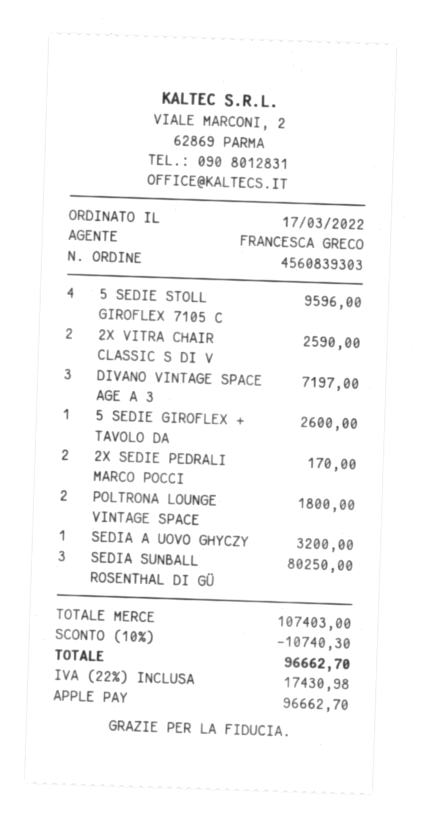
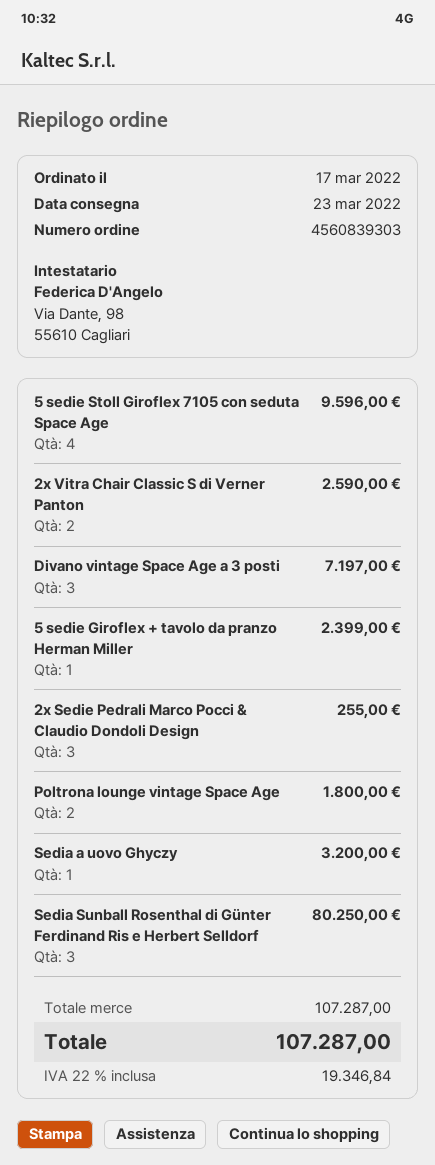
5 SEDIE GIROFLEX + TAVOLO DA: 1 for 2600.00 -> 1 for 2399.00
2X SEDIE PEDRALI MARCO POCCI: 2 for 170.00 -> 3 for 255.00
subtotal: 107403.00 -> 107287.00
discount: 10% = 10740.30 -> none
tax: 22% = 17430.98 -> 22% = 19346.84
total: 96662.70 -> 107287.00

